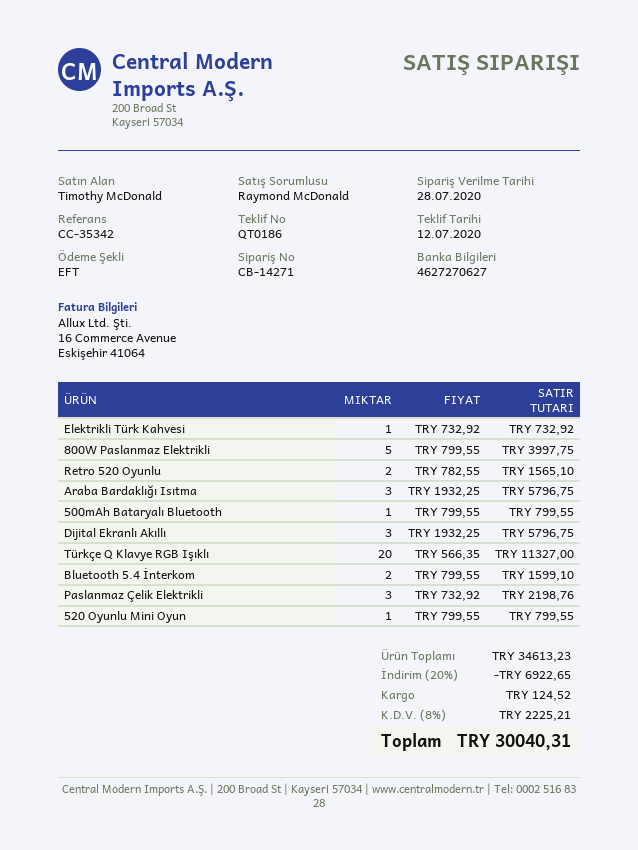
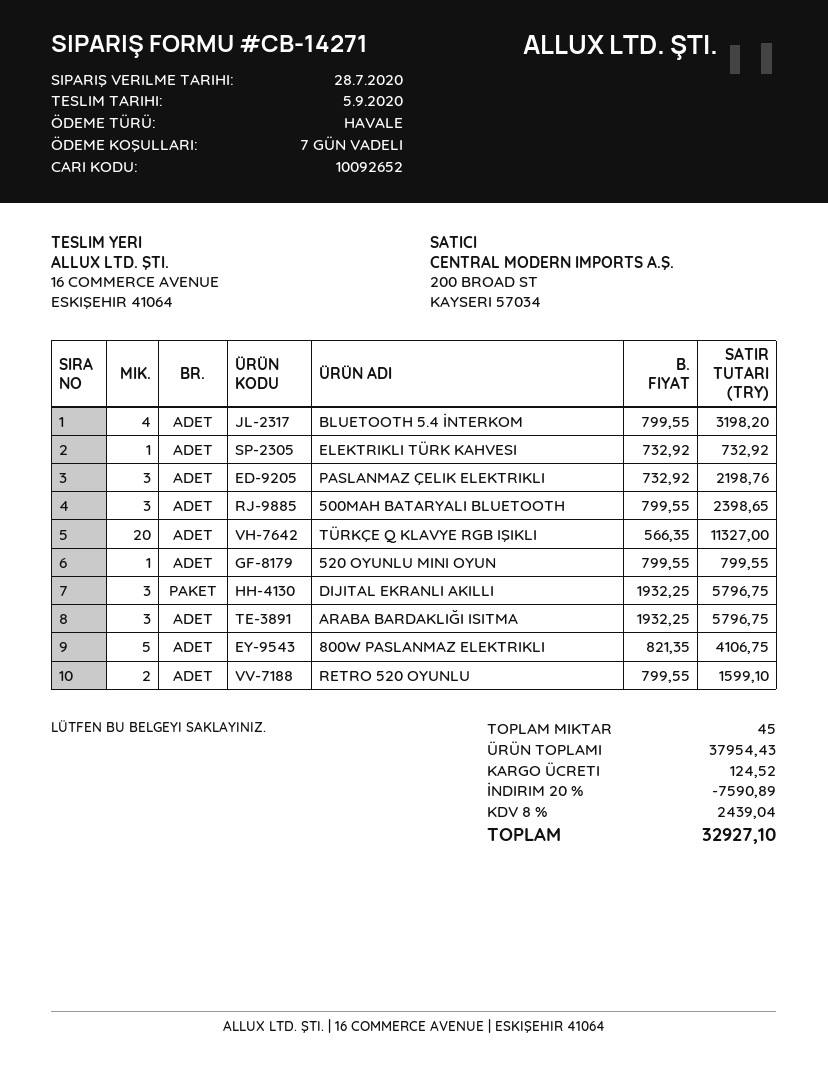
800W Paslanmaz Elektrikli: 5 x 799.55 = 3997.75 -> 5 x 821.35 = 4106.75
Retro 520 Oyunlu: 2 x 782.55 = 1565.10 -> 2 x 799.55 = 1599.10
500mAh Bataryalı Bluetooth: 1 x 799.55 = 799.55 -> 3 x 799.55 = 2398.65
Bluetooth 5.4 İnterkom: 2 x 799.55 = 1599.10 -> 4 x 799.55 = 3198.20
subtotal: 34613.23 -> 37954.43
discount: 20% = 6922.65 -> 20% = 7590.89
tax: 8% = 2225.21 -> 8% = 2439.04
total: 30040.31 -> 32927.10

